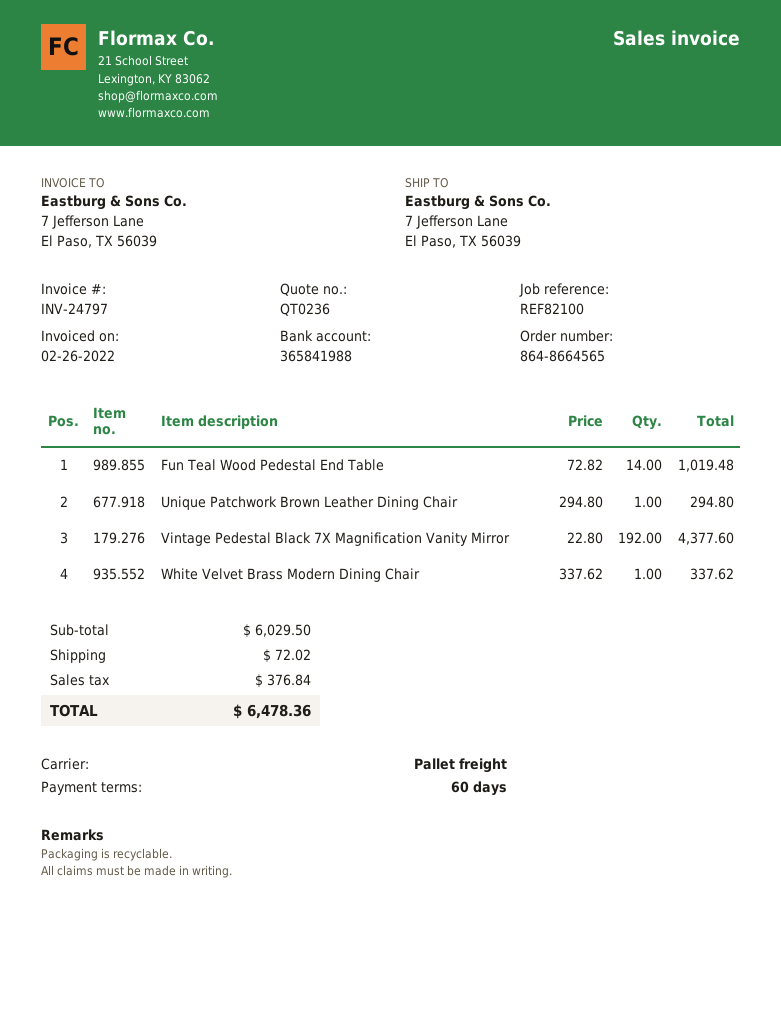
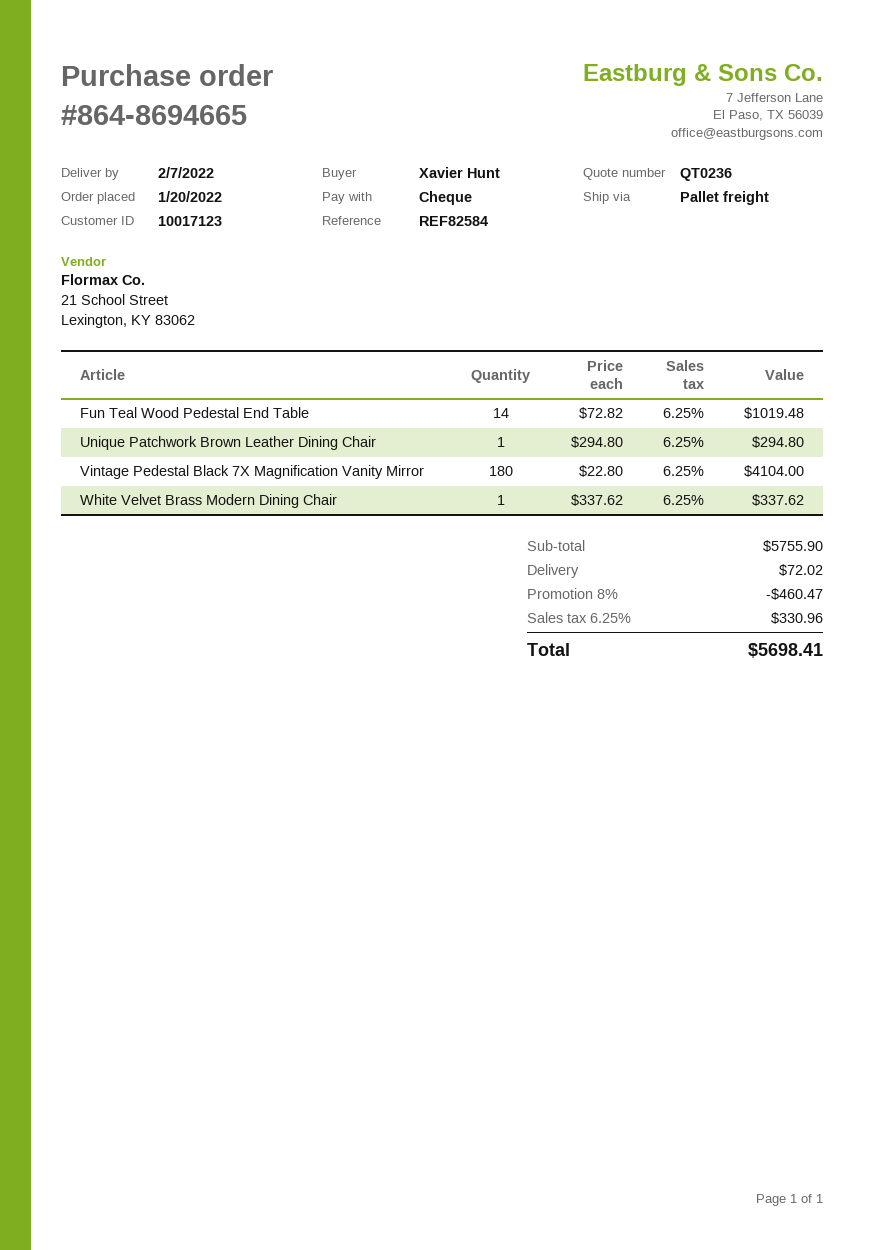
order number: 864-8664565 -> 864-8694665
reference: REF82100 -> REF82584
Vintage Pedestal Black 7X Magnification Vanity Mirror: 192 x 22.80 = 4377.60 -> 180 x 22.80 = 4104.00
subtotal: 6029.50 -> 5755.90
discount: none -> 8% = 460.47
tax: 376.84 -> 330.96
total: 6478.36 -> 5698.41

